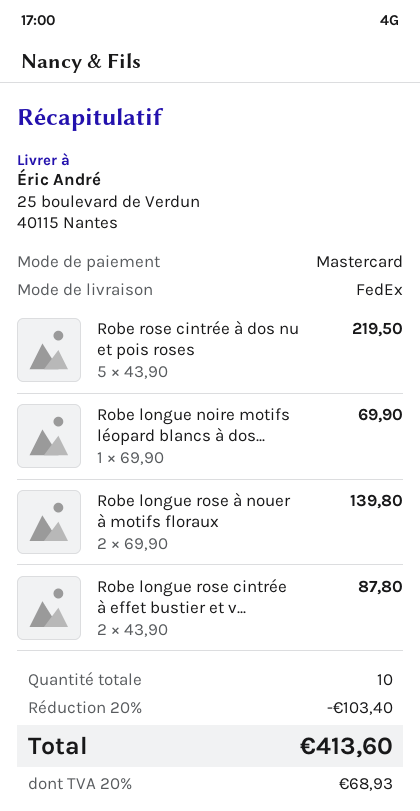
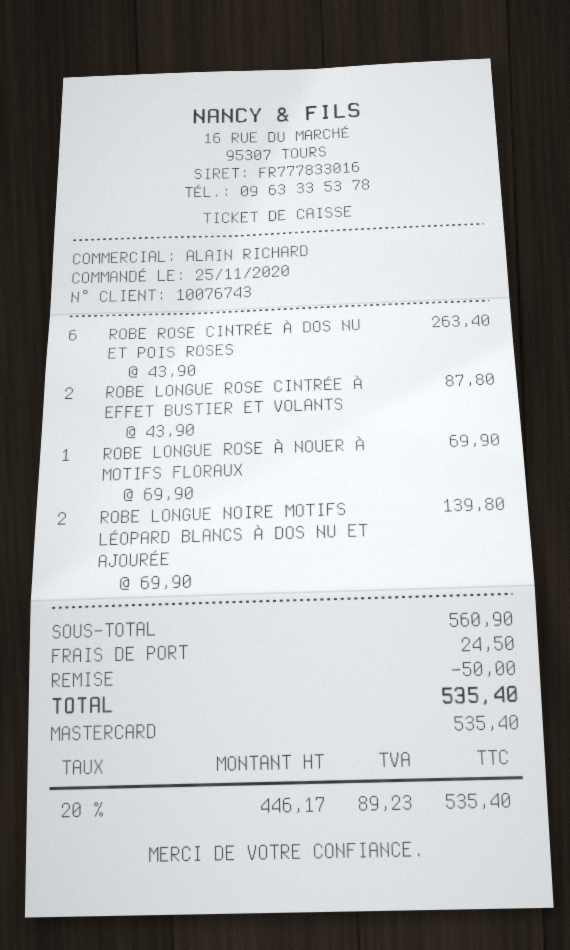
Robe rose cintrée à dos nu et pois roses: 5 x 43.90 = 219.50 -> 6 x 43.90 = 263.40
Robe longue noire motifs léopard blancs à dos...: 1 x 69.90 = 69.90 -> 2 x 69.90 = 139.80
Robe longue rose à nouer à motifs floraux: 2 x 69.90 = 139.80 -> 1 x 69.90 = 69.90
discount: 103.40 -> 50.00
shipping: none -> 24.50
tax: 20% = 68.93 -> 20% = 89.23
total: 413.60 -> 535.40

